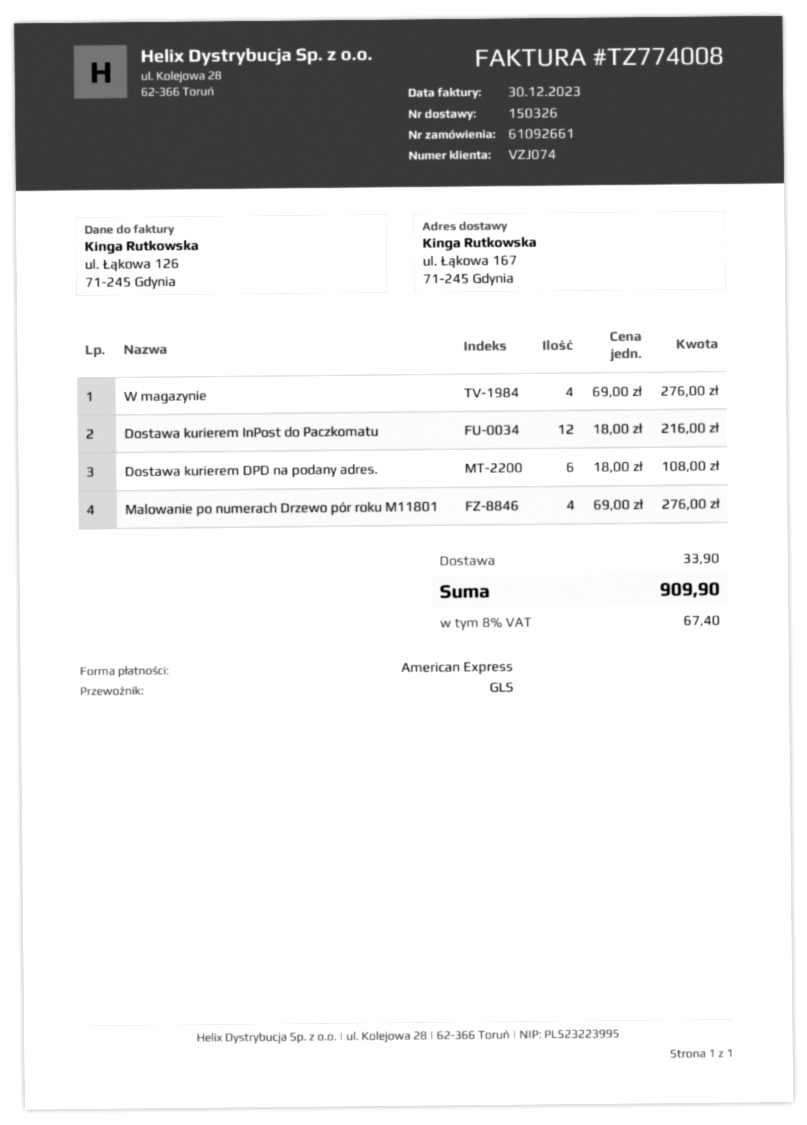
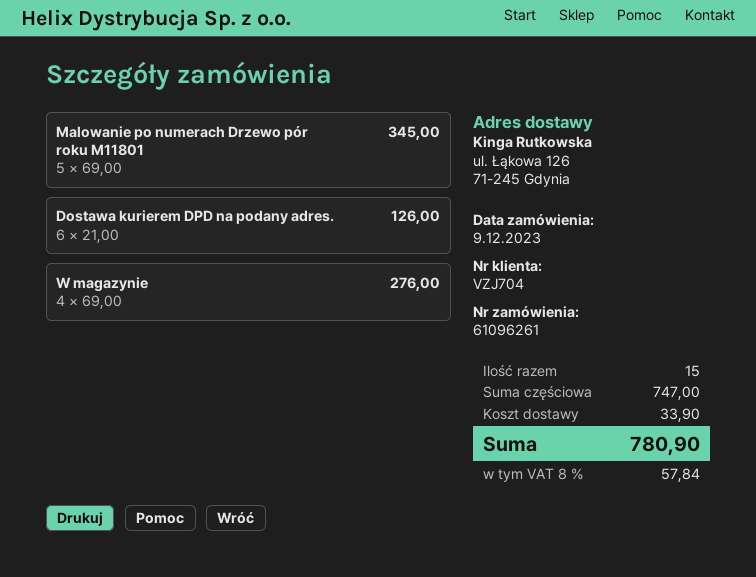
order number: 61092661 -> 61096261
customer number: VZJ074 -> VZJ704
ship to: ul. Łąkowa 167, 71-245 Gdynia -> ul. Łąkowa 126, 71-245 Gdynia
Dostawa kurierem InPost do Paczkomatu: 12 x 18.00 = 216.00 -> none
Dostawa kurierem DPD na podany adres.: 6 x 18.00 = 108.00 -> 6 x 21.00 = 126.00
Malowanie po numerach Drzewo pór roku M11801: 4 x 69.00 = 276.00 -> 5 x 69.00 = 345.00
tax: 8% = 67.40 -> 8% = 57.84
total: 909.90 -> 780.90

